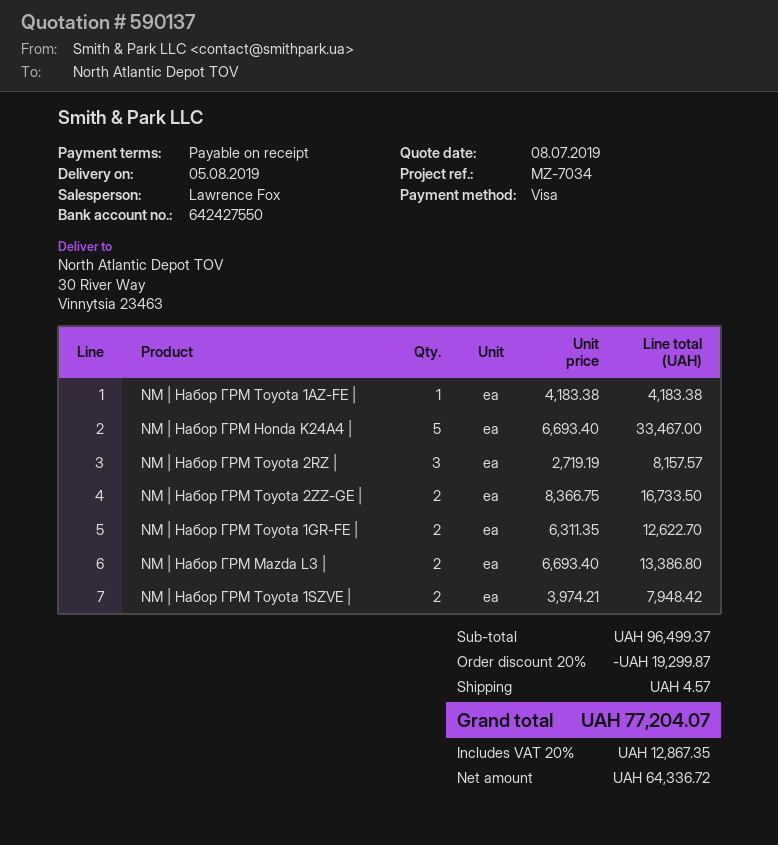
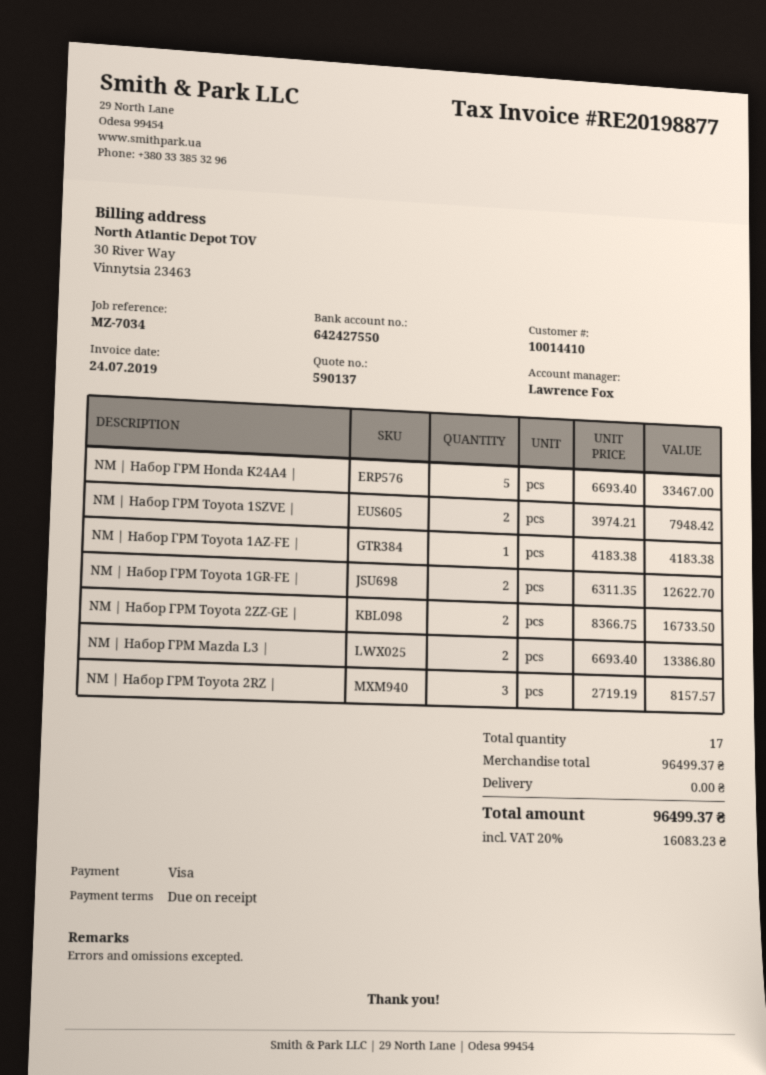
discount: 20% = 19299.87 -> none
shipping: 4.57 -> 0.00
tax: 20% = 12867.35 -> 20% = 16083.23
total: 77204.07 -> 96499.37

